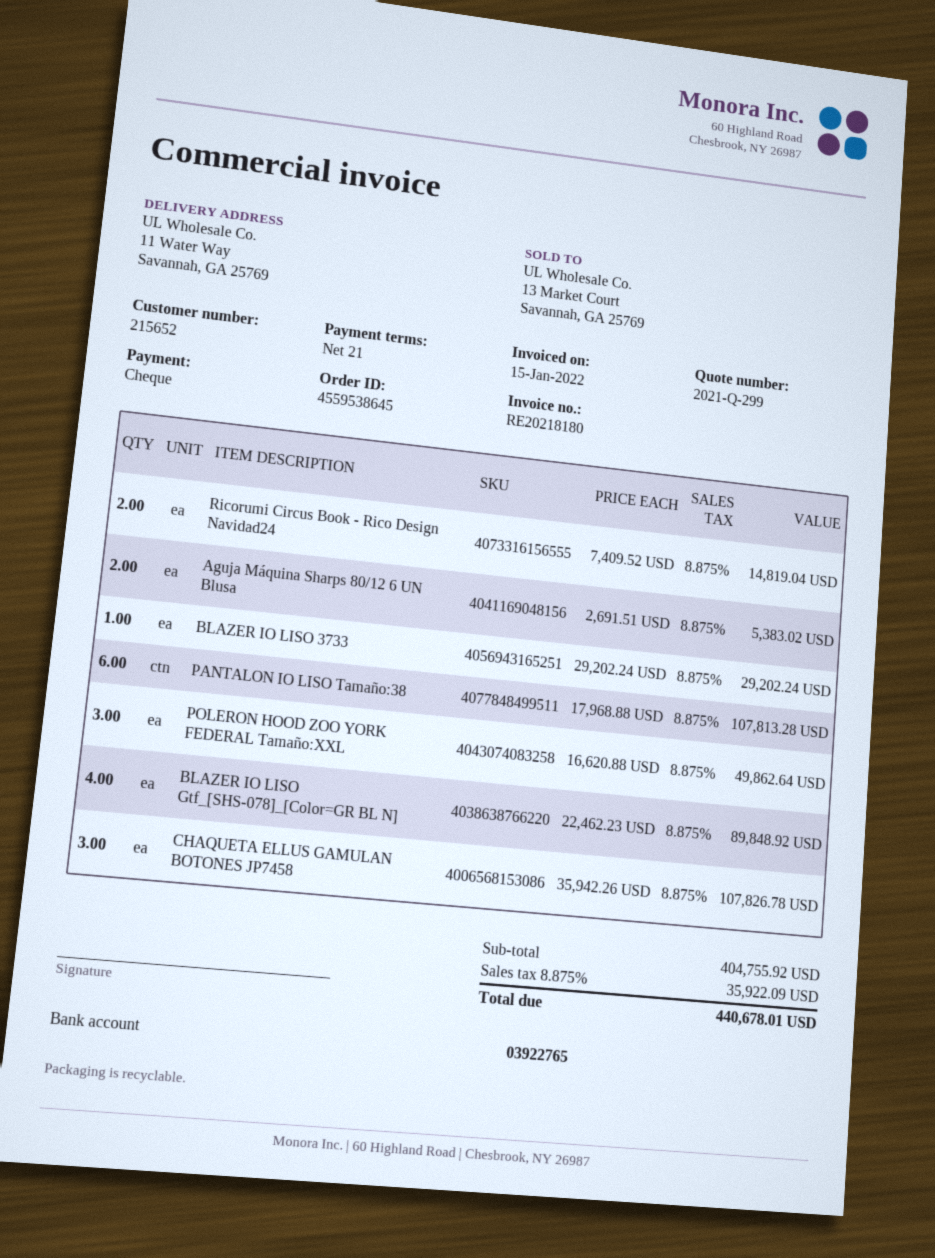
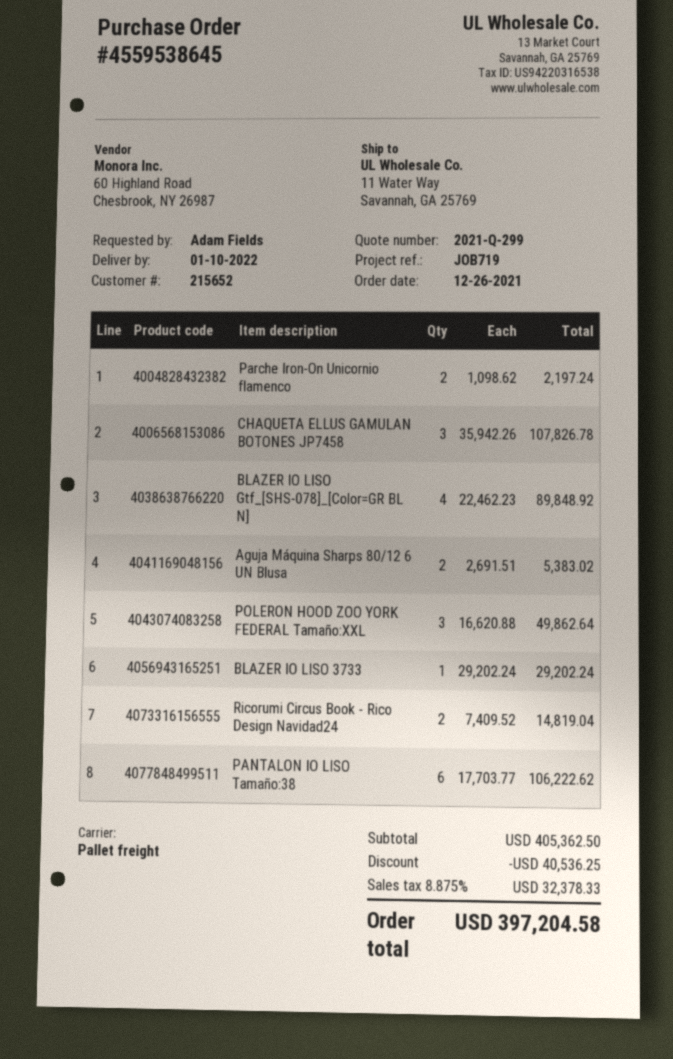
PANTALON IO LISO Tamaño:38: 6 x 17968.88 = 107813.28 -> 6 x 17703.77 = 106222.62
Parche Iron-On Unicornio flamenco: none -> 2 x 1098.62 = 2197.24
subtotal: 404755.92 -> 405362.50
discount: none -> 40536.25
tax: 8.875% = 35922.09 -> 8.875% = 32378.33
total: 440678.01 -> 397204.58

